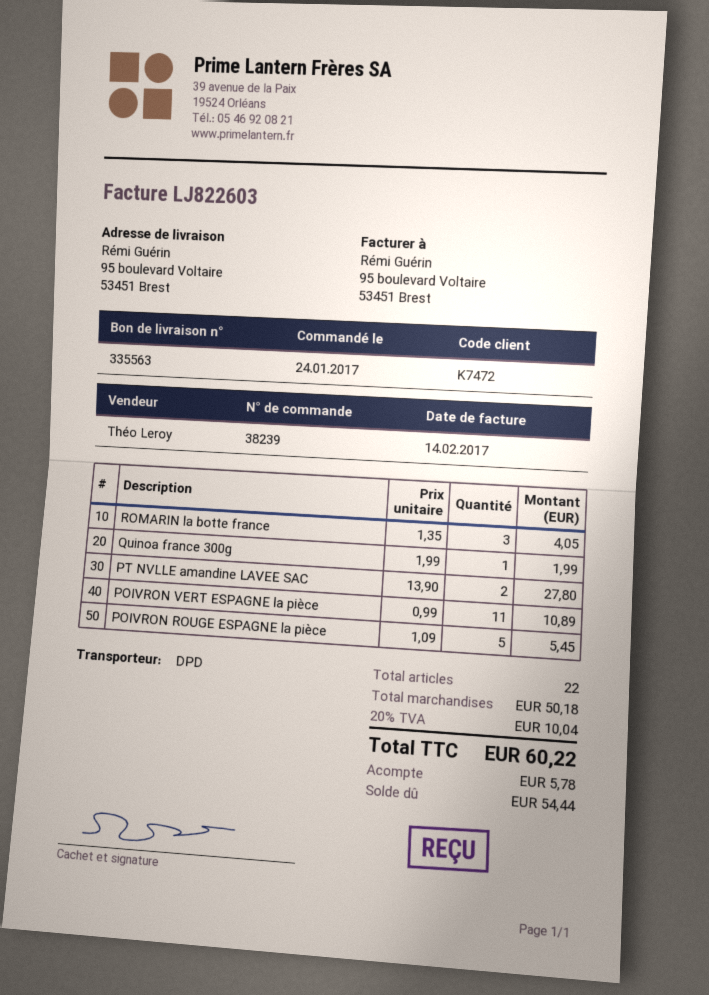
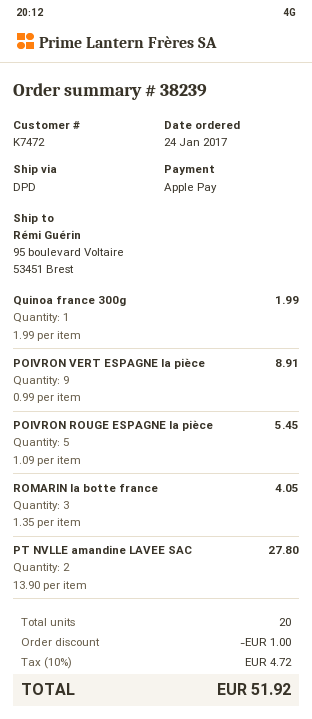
POIVRON VERT ESPAGNE la pièce: 11 x 0.99 = 10.89 -> 9 x 0.99 = 8.91
total quantity: 22 -> 20
discount: none -> 1.00
tax: 20% = 10.04 -> 10% = 4.72
total: 60.22 -> 51.92

